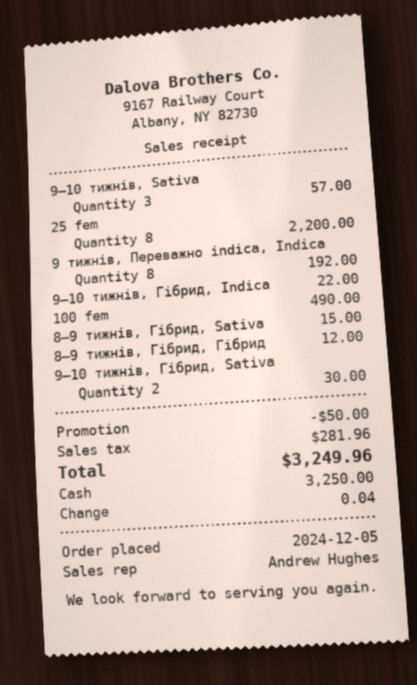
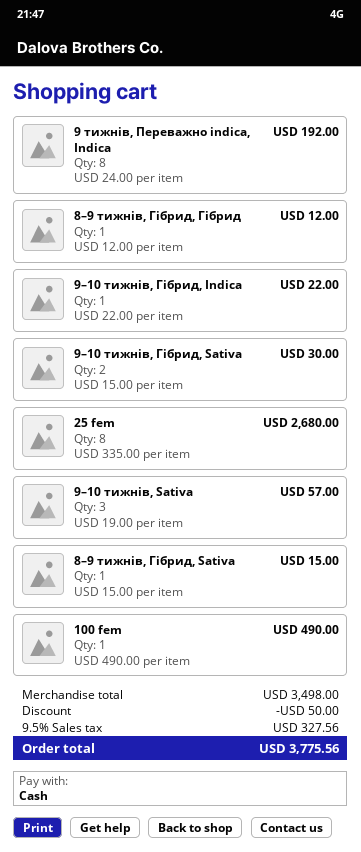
25 fem: 8 for 2200.00 -> 8 for 2680.00
tax: 281.96 -> 327.56
total: 3249.96 -> 3775.56

